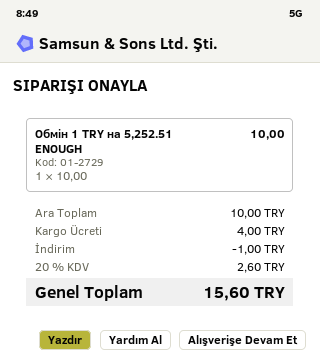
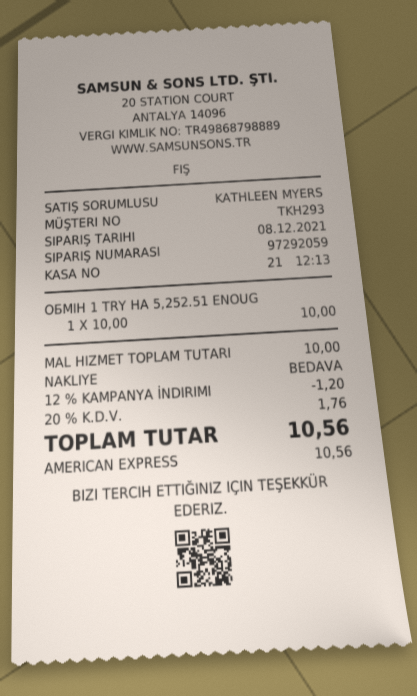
discount: 1.00 -> 1.20
shipping: 4.00 -> 0.00
tax: 20% = 2.60 -> 20% = 1.76
total: 15.60 -> 10.56

